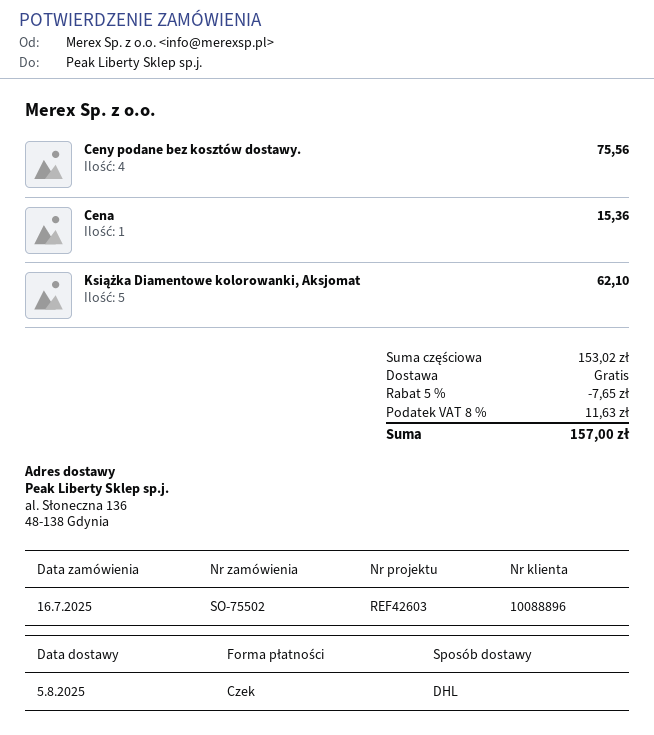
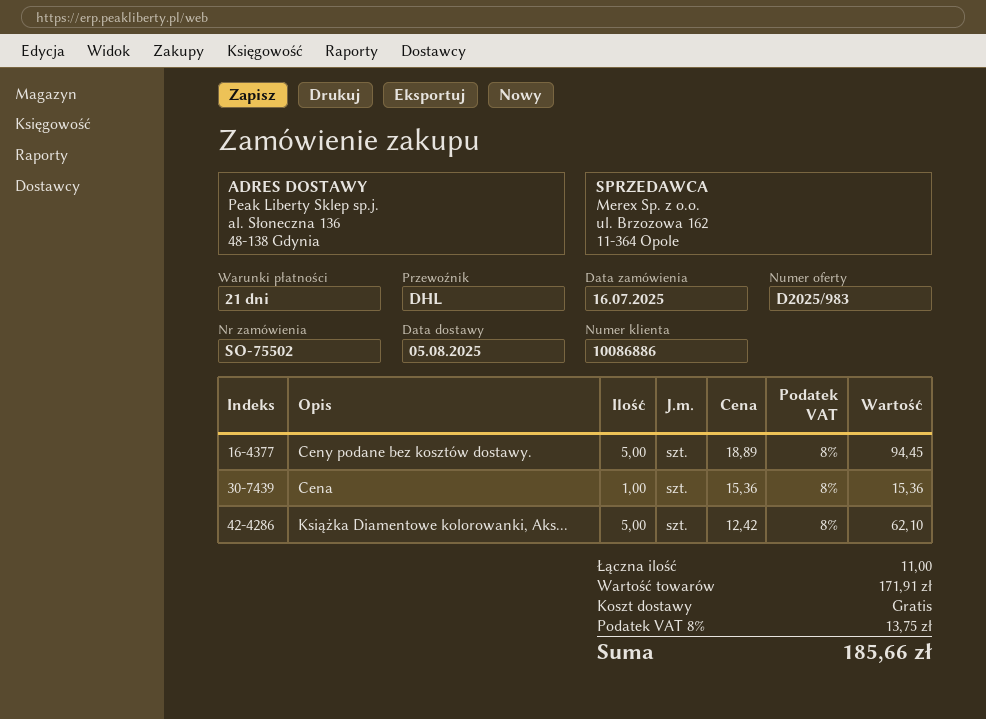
customer number: 10088896 -> 10086886
Ceny podane bez kosztów dostawy.: 4 for 75.56 -> 5 for 94.45
subtotal: 153.02 -> 171.91
discount: 5% = 7.65 -> none
tax: 8% = 11.63 -> 8% = 13.75
total: 157.00 -> 185.66

